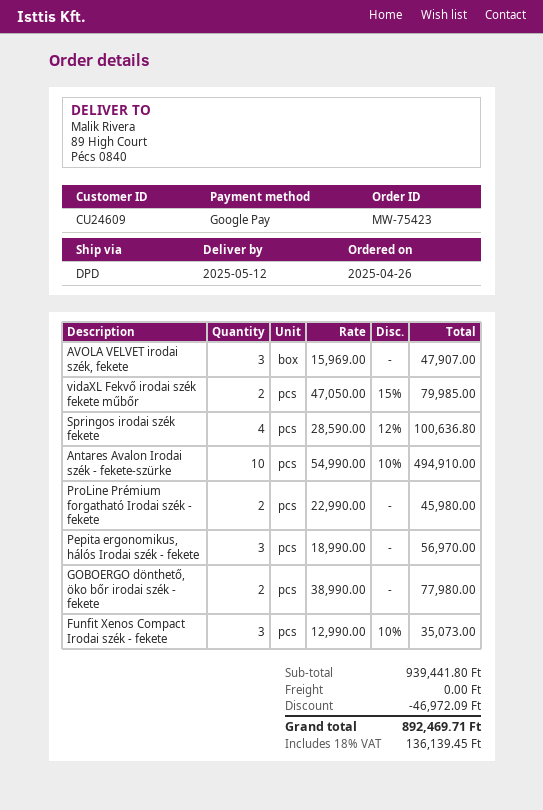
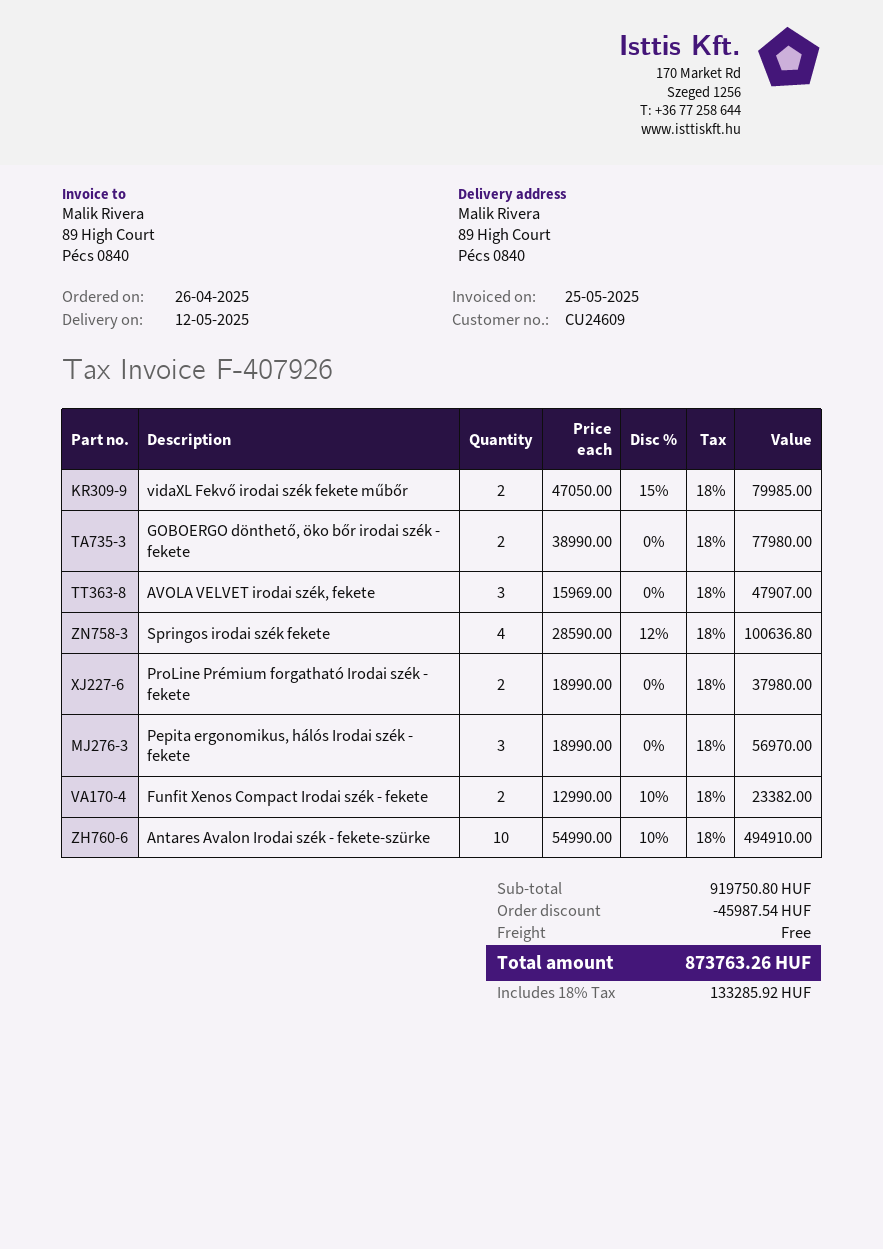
ProLine Prémium forgatható Irodai szék - fekete: 2 x 22990.00 = 45980.00 -> 2 x 18990.00 = 37980.00
Funfit Xenos Compact Irodai szék - fekete: 3 x 12990.00 - 10% = 35073.00 -> 2 x 12990.00 - 10% = 23382.00
subtotal: 939441.80 -> 919750.80
discount: 46972.09 -> 45987.54
tax: 18% = 136139.45 -> 18% = 133285.92
total: 892469.71 -> 873763.26

